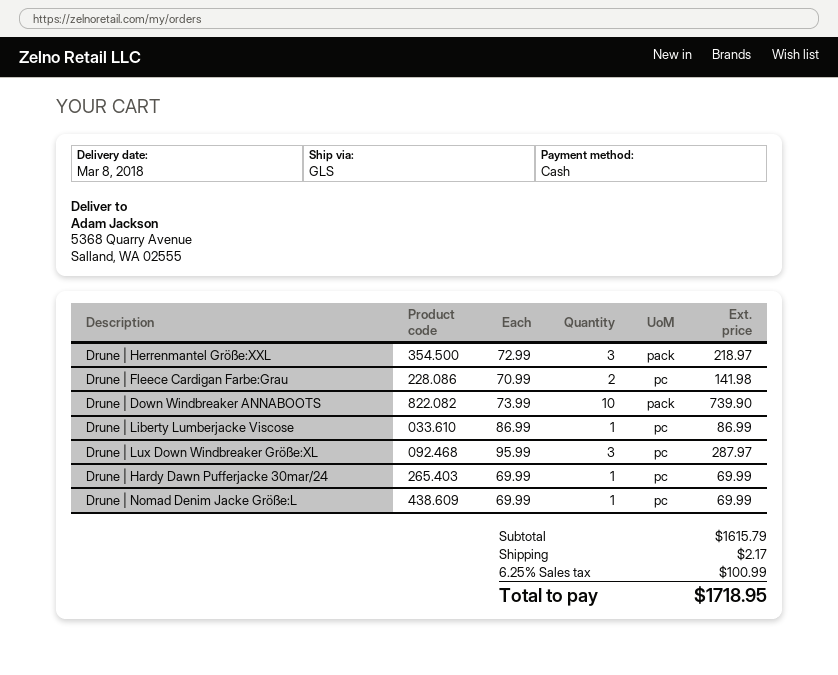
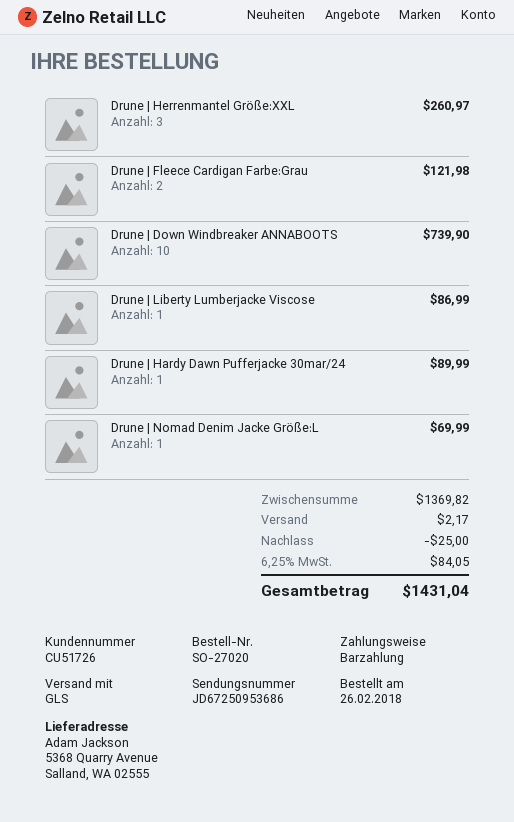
Drune | Herrenmantel Größe:XXL: 3 for 218.97 -> 3 for 260.97
Drune | Fleece Cardigan Farbe:Grau: 2 for 141.98 -> 2 for 121.98
Drune | Lux Down Windbreaker Größe:XL: 3 for 287.97 -> none
Drune | Hardy Dawn Pufferjacke 30mar/24: 1 for 69.99 -> 1 for 89.99
subtotal: 1615.79 -> 1369.82
discount: none -> 25.00
tax: 6.25% = 100.99 -> 6.25% = 84.05
total: 1718.95 -> 1431.04

